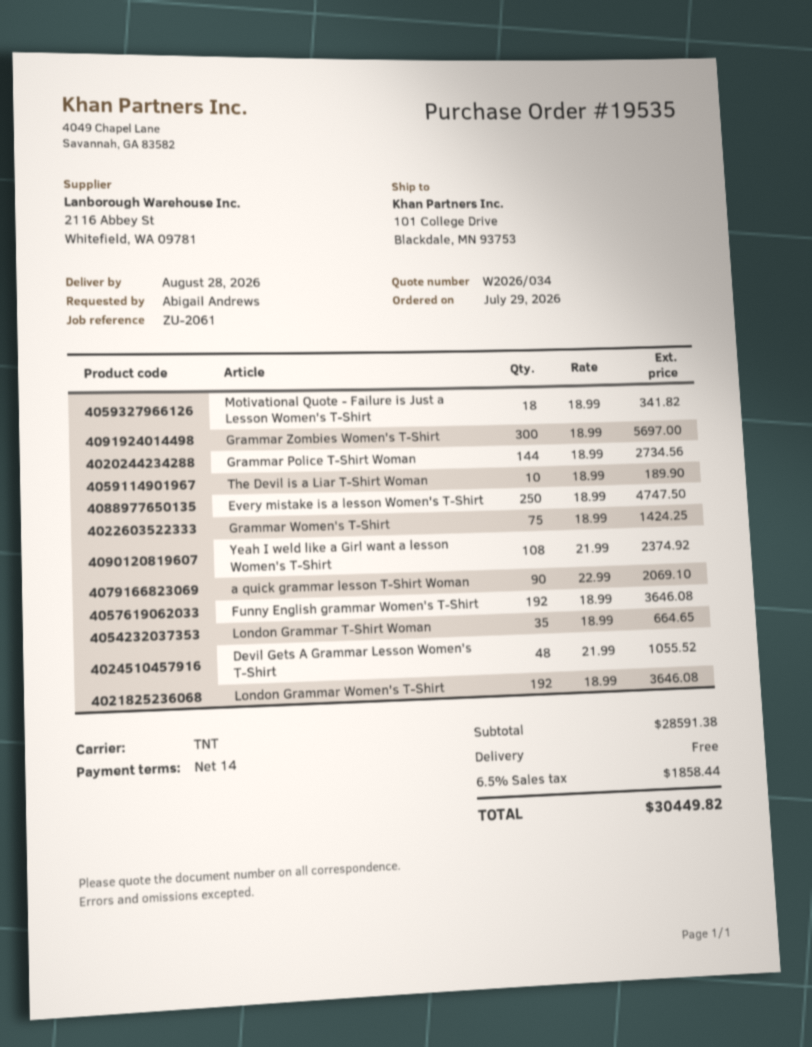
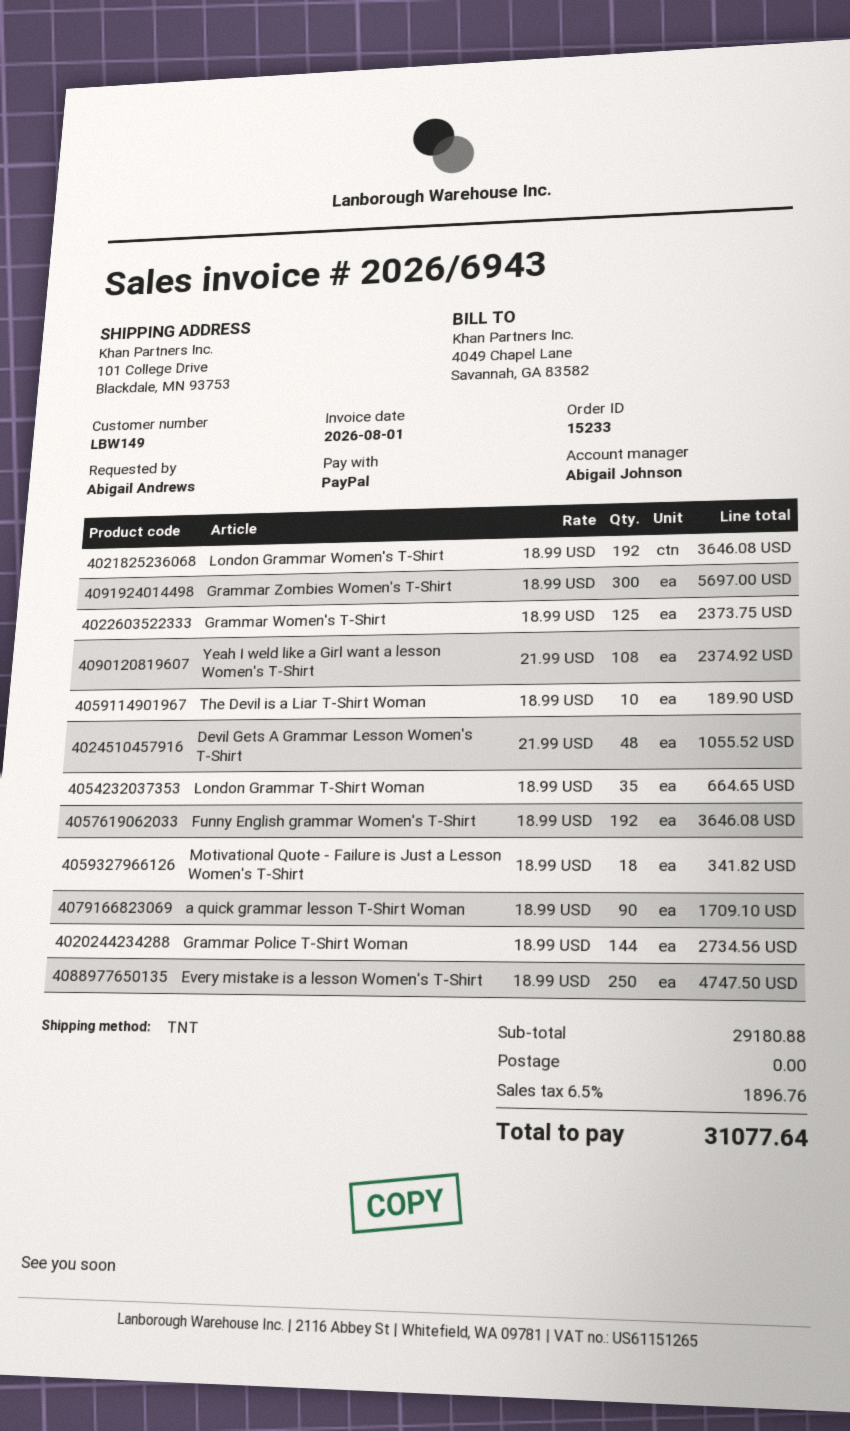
order number: 19535 -> 15233
Grammar Women's T-Shirt: 75 x 18.99 = 1424.25 -> 125 x 18.99 = 2373.75
a quick grammar lesson T-Shirt Woman: 90 x 22.99 = 2069.10 -> 90 x 18.99 = 1709.10
subtotal: 28591.38 -> 29180.88
tax: 6.5% = 1858.44 -> 6.5% = 1896.76
total: 30449.82 -> 31077.64

